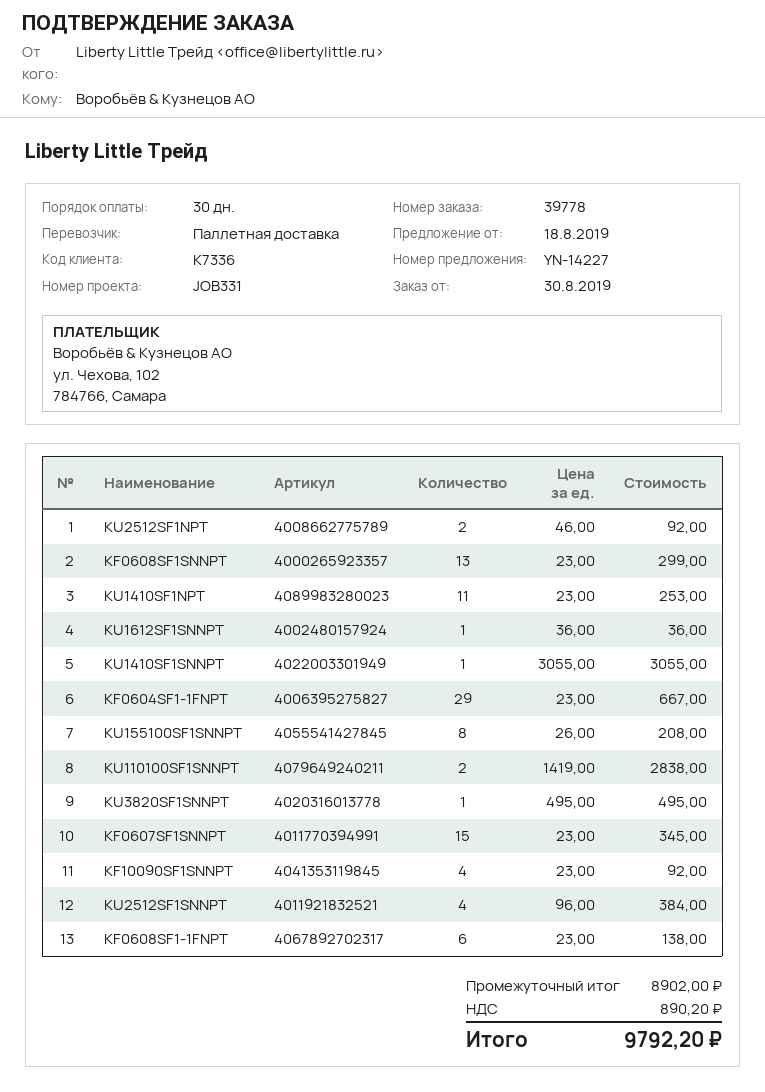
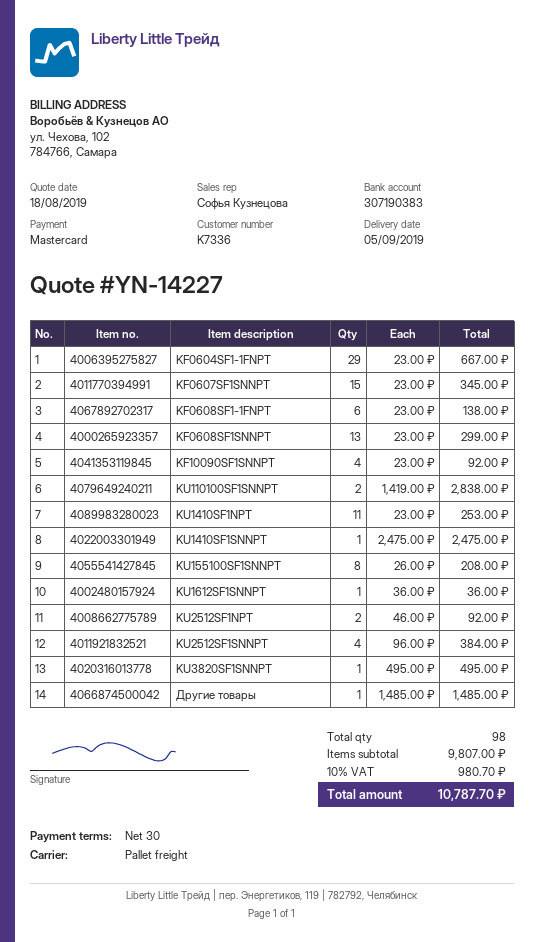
KU1410SF1SNNPT: 1 x 3055.00 = 3055.00 -> 1 x 2475.00 = 2475.00
Другие товары: none -> 1 x 1485.00 = 1485.00
subtotal: 8902.00 -> 9807.00
tax: 890.20 -> 980.70
total: 9792.20 -> 10787.70

